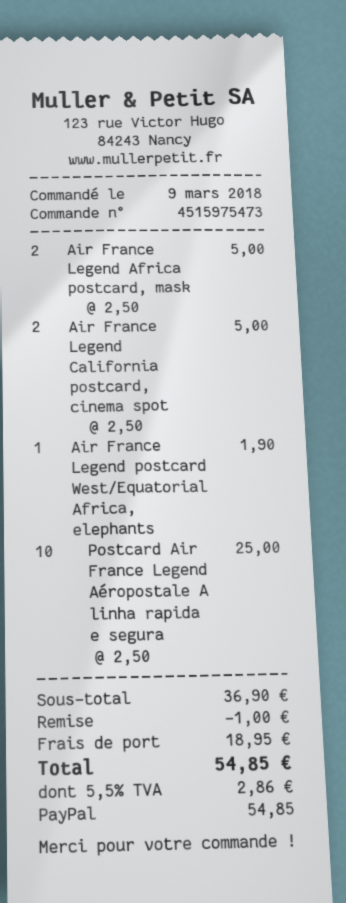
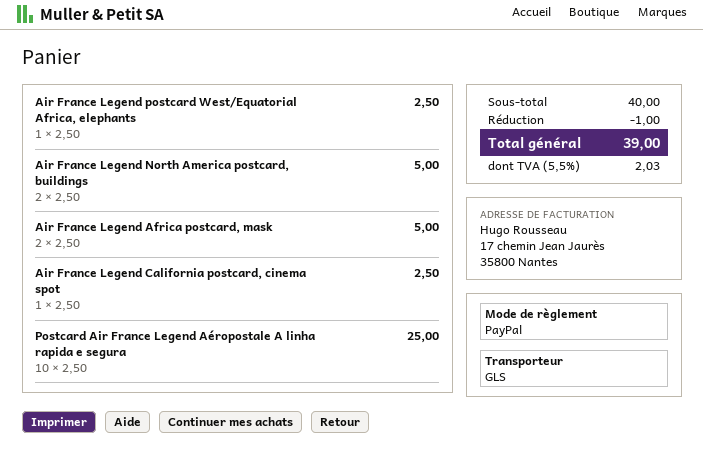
Air France Legend California postcard, cinema spot: 2 x 2.50 = 5.00 -> 1 x 2.50 = 2.50
Air France Legend postcard West/Equatorial Africa, elephants: 1 x 1.90 = 1.90 -> 1 x 2.50 = 2.50
Air France Legend North America postcard, buildings: none -> 2 x 2.50 = 5.00
subtotal: 36.90 -> 40.00
shipping: 18.95 -> none
tax: 5.5% = 2.86 -> 5.5% = 2.03
total: 54.85 -> 39.00

